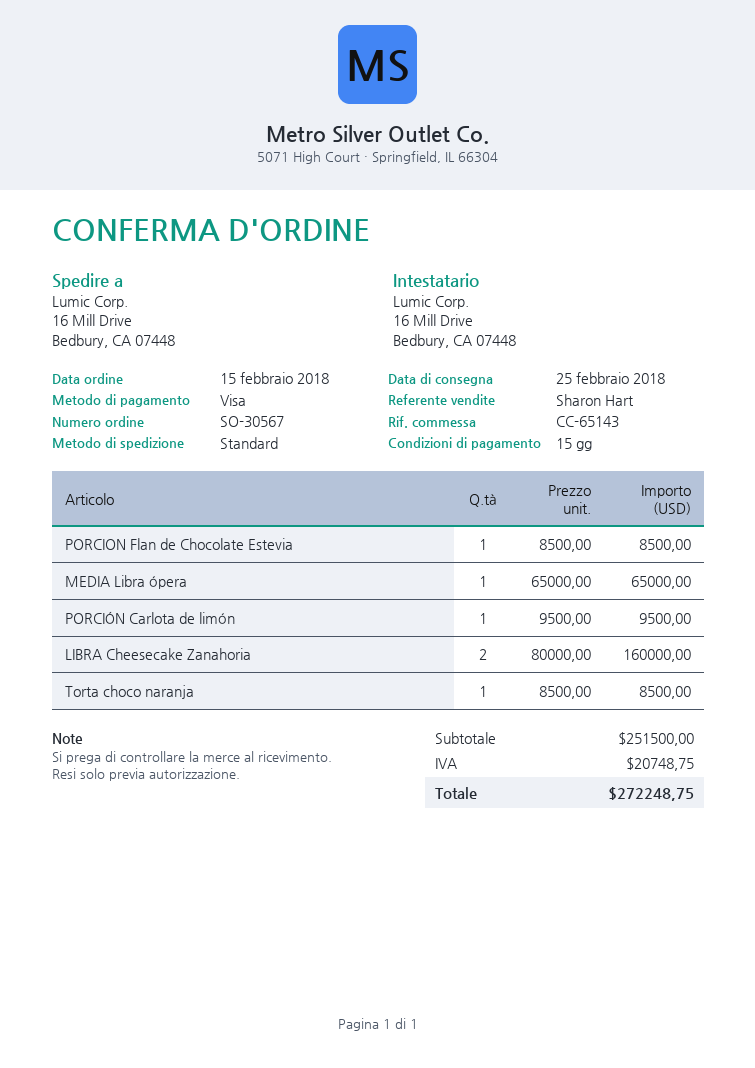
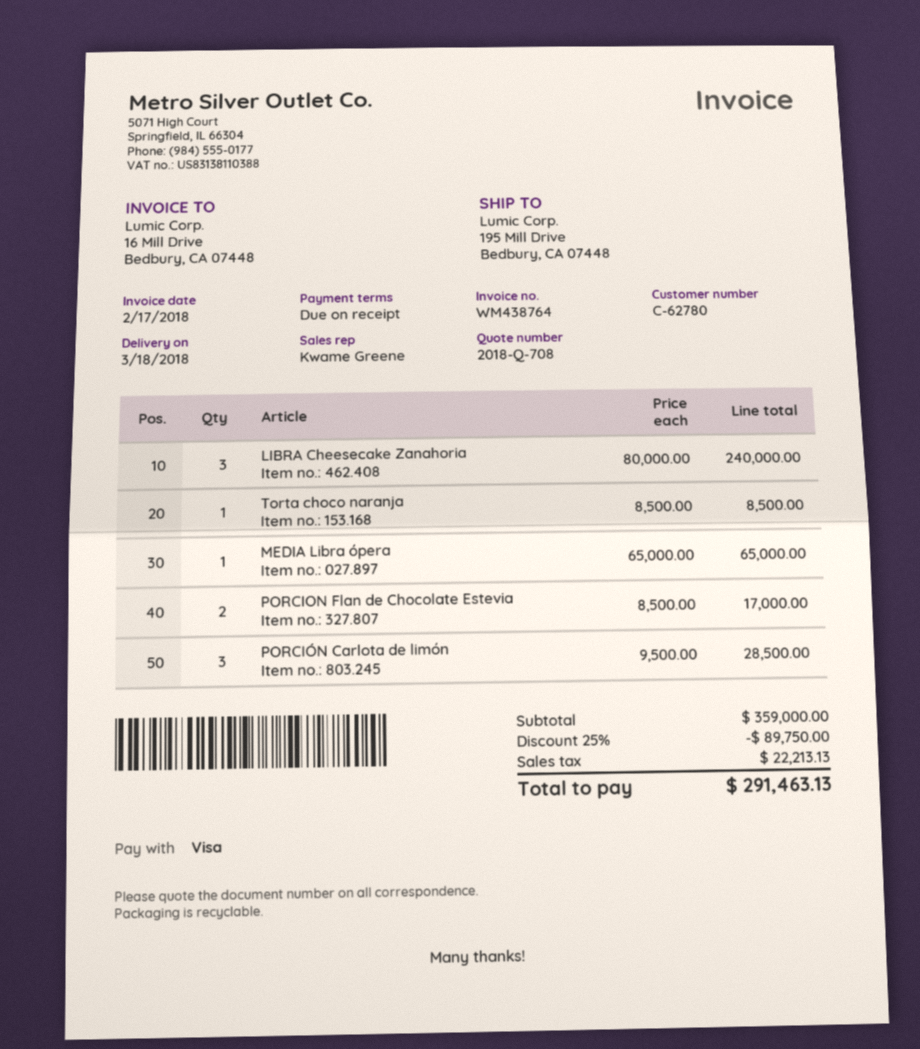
delivery date: 2018-02-25 -> 2018-03-18
payment terms: 15 days -> on receipt
sales rep: Sharon Hart -> Kwame Greene
ship to: 16 Mill Drive, Bedbury, CA 07448 -> 195 Mill Drive, Bedbury, CA 07448
PORCION Flan de Chocolate Estevia: 1 x 8500.00 = 8500.00 -> 2 x 8500.00 = 17000.00
PORCIÓN Carlota de limón: 1 x 9500.00 = 9500.00 -> 3 x 9500.00 = 28500.00
LIBRA Cheesecake Zanahoria: 2 x 80000.00 = 160000.00 -> 3 x 80000.00 = 240000.00
subtotal: 251500.00 -> 359000.00
discount: none -> 25% = 89750.00
tax: 20748.75 -> 22213.13
total: 272248.75 -> 291463.13

